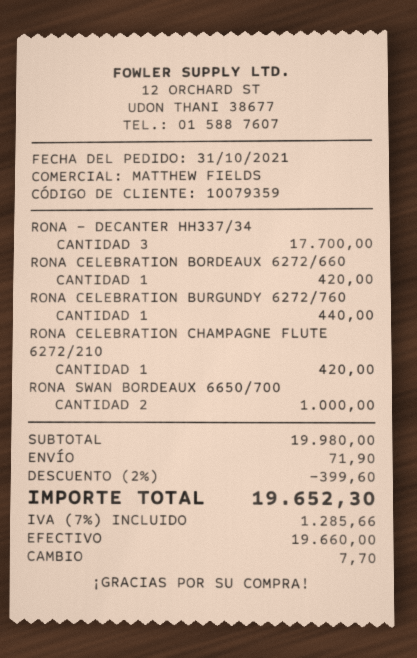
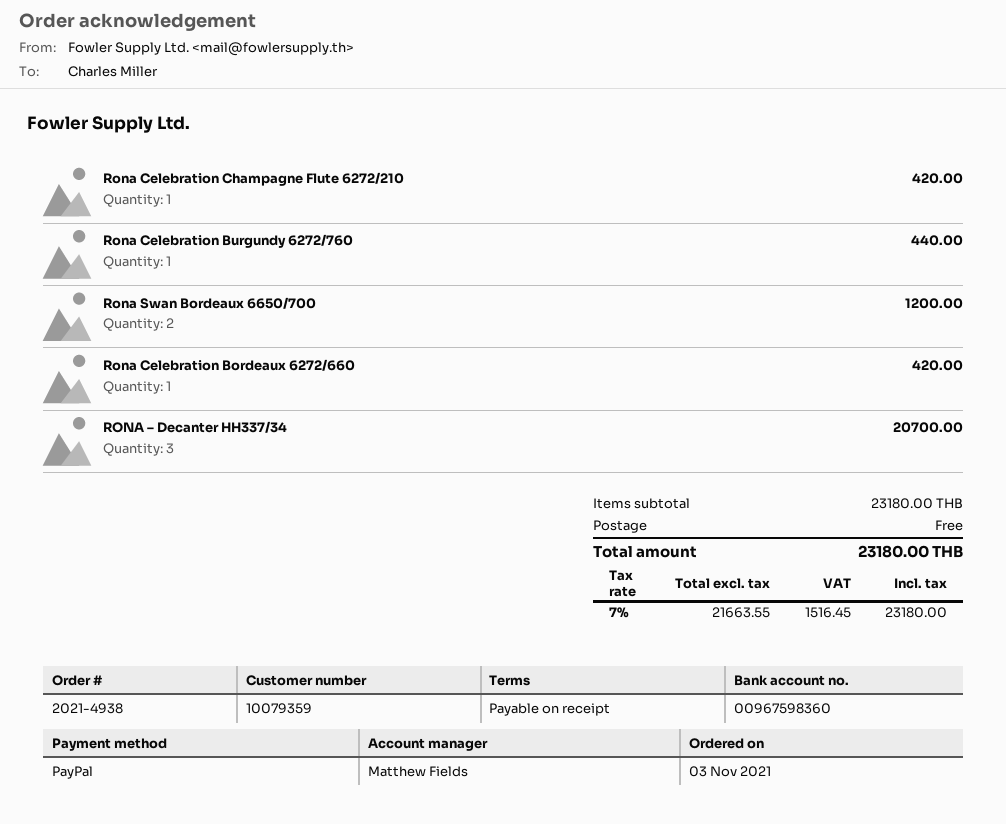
order date: 2021-10-31 -> 2021-11-03
payment method: cash -> PayPal
RONA – DECANTER HH337/34: 3 for 17700.00 -> 3 for 20700.00
RONA SWAN BORDEAUX 6650/700: 2 for 1000.00 -> 2 for 1200.00
subtotal: 19980.00 -> 23180.00
discount: 2% = 399.60 -> none
shipping: 71.90 -> 0.00
tax: 7% = 1285.66 -> 7% = 1516.45
total: 19652.30 -> 23180.00

